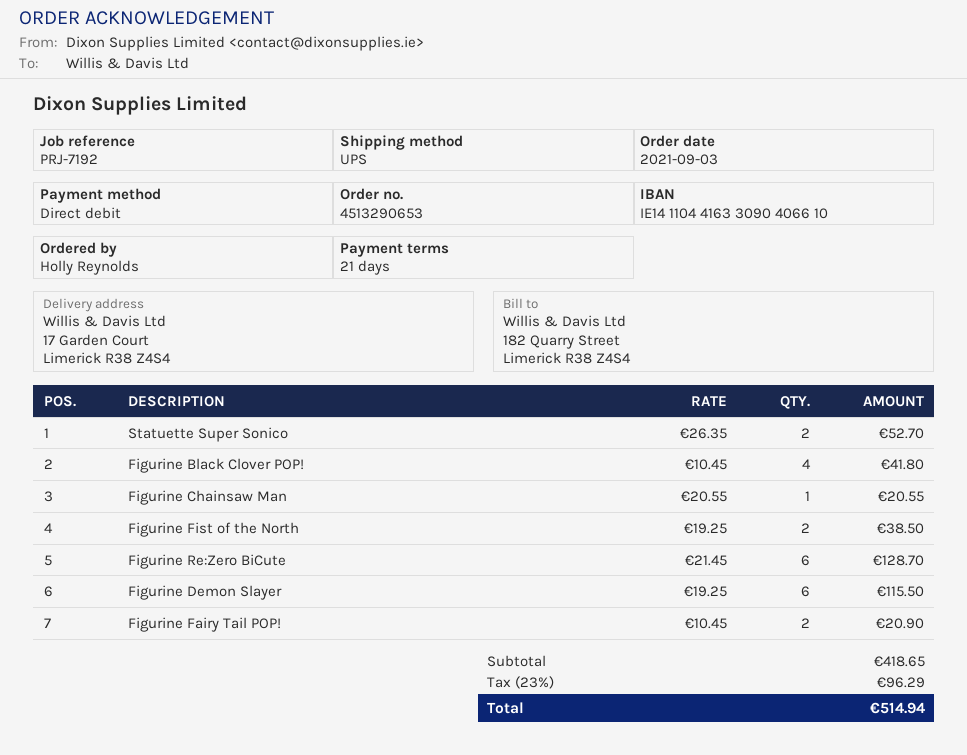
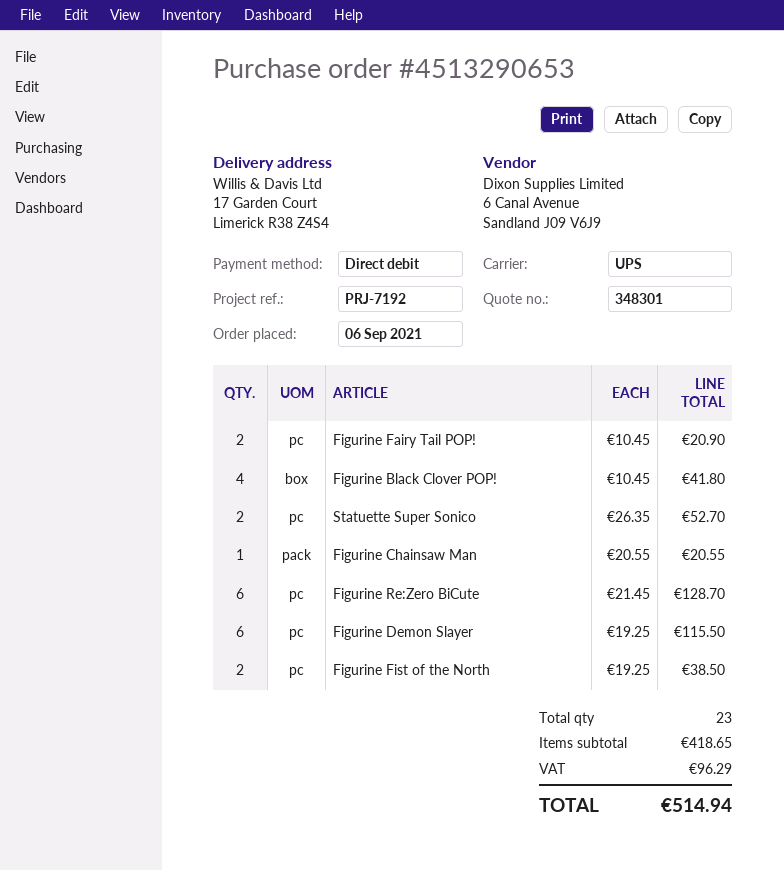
order date: 2021-09-03 -> 2021-09-06

